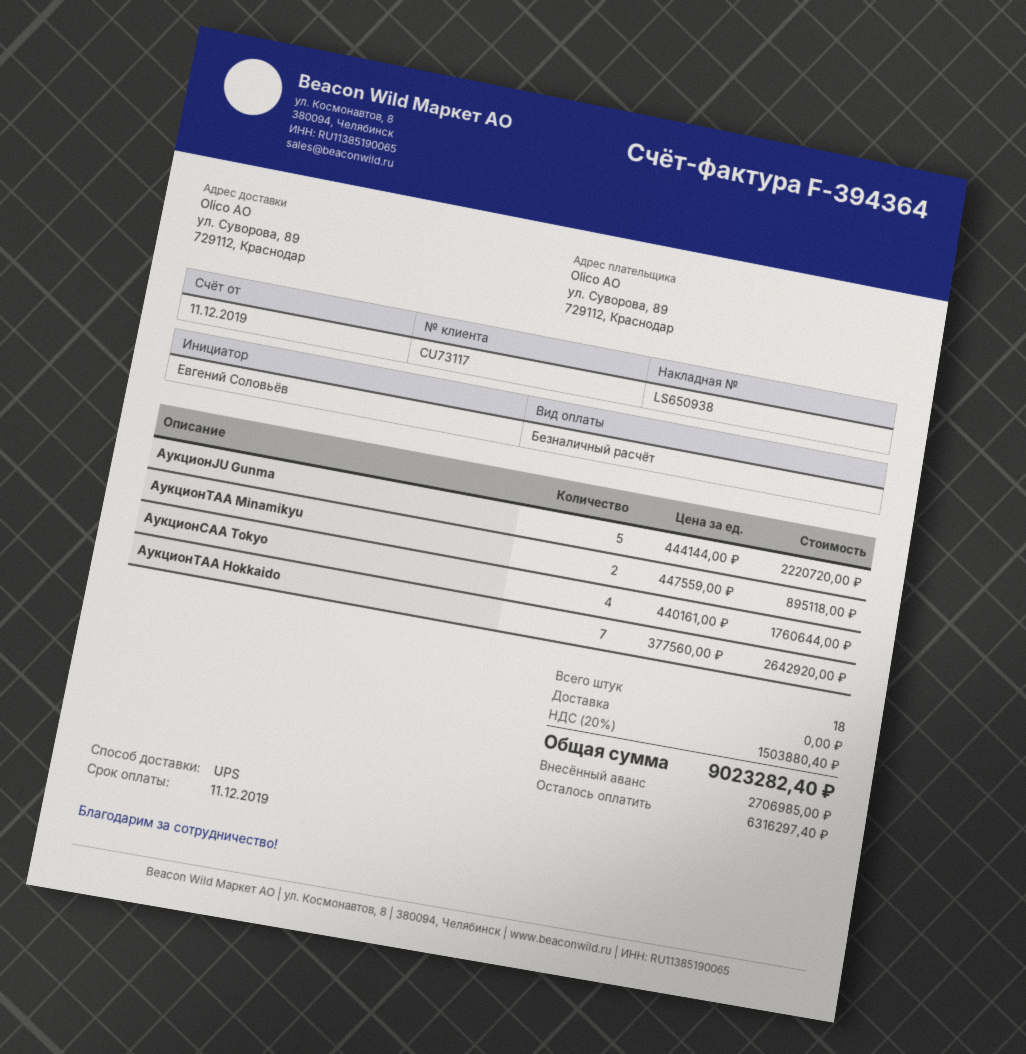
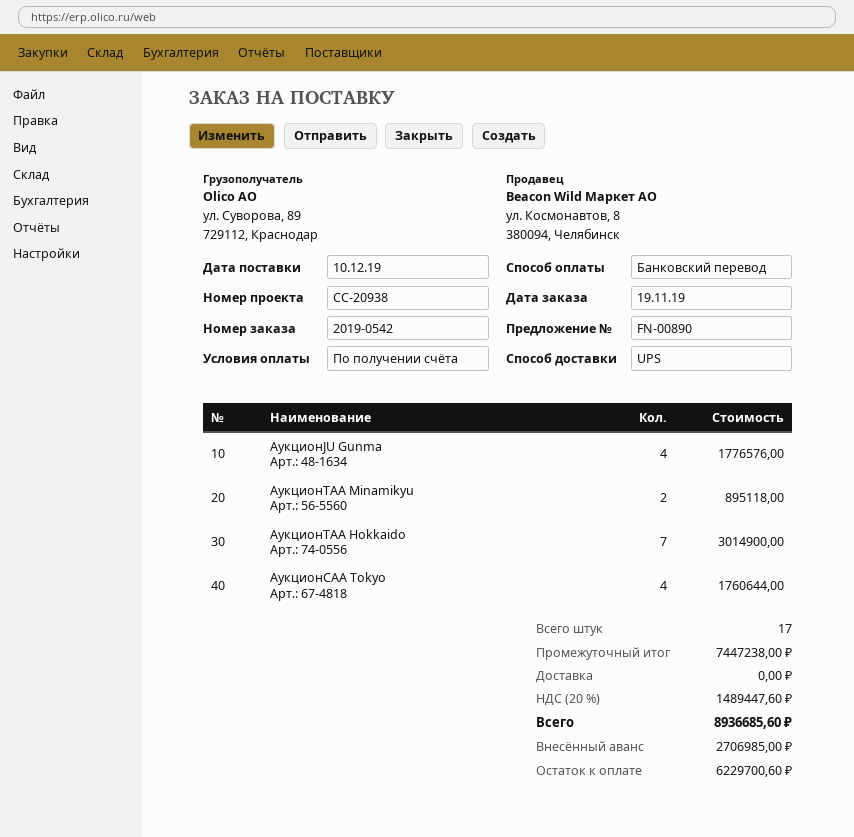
АукционJU Gunma: 5 for 2220720.00 -> 4 for 1776576.00
АукционTAA Hokkaido: 7 for 2642920.00 -> 7 for 3014900.00
total quantity: 18 -> 17
tax: 20% = 1503880.40 -> 20% = 1489447.60
total: 9023282.40 -> 8936685.60
balance: 6316297.40 -> 6229700.60

